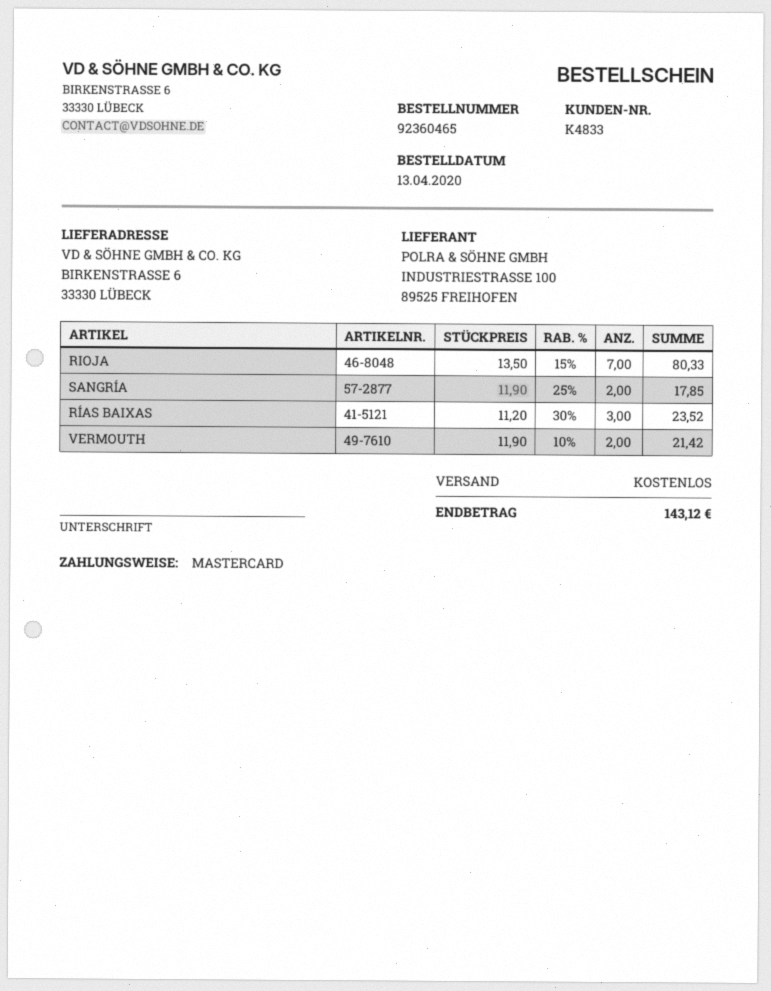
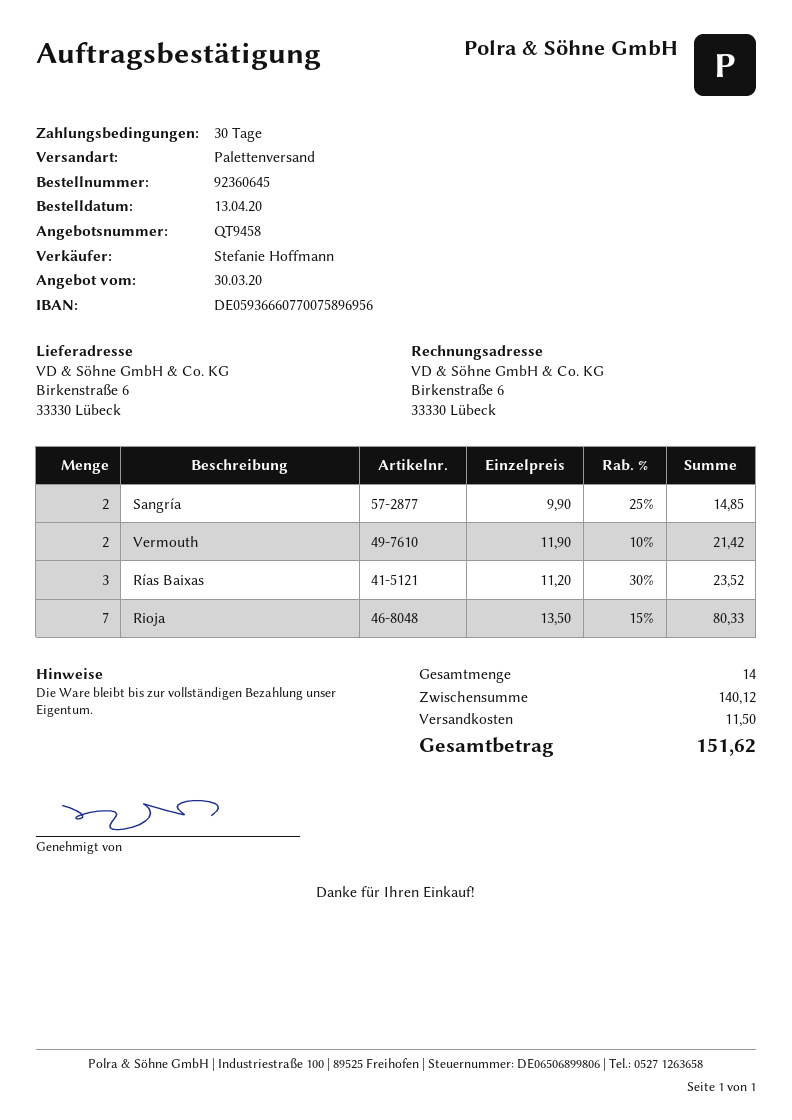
order number: 92360465 -> 92360645
SANGRÍA: 2 x 11.90 - 25% = 17.85 -> 2 x 9.90 - 25% = 14.85
shipping: 0.00 -> 11.50
total: 143.12 -> 151.62

